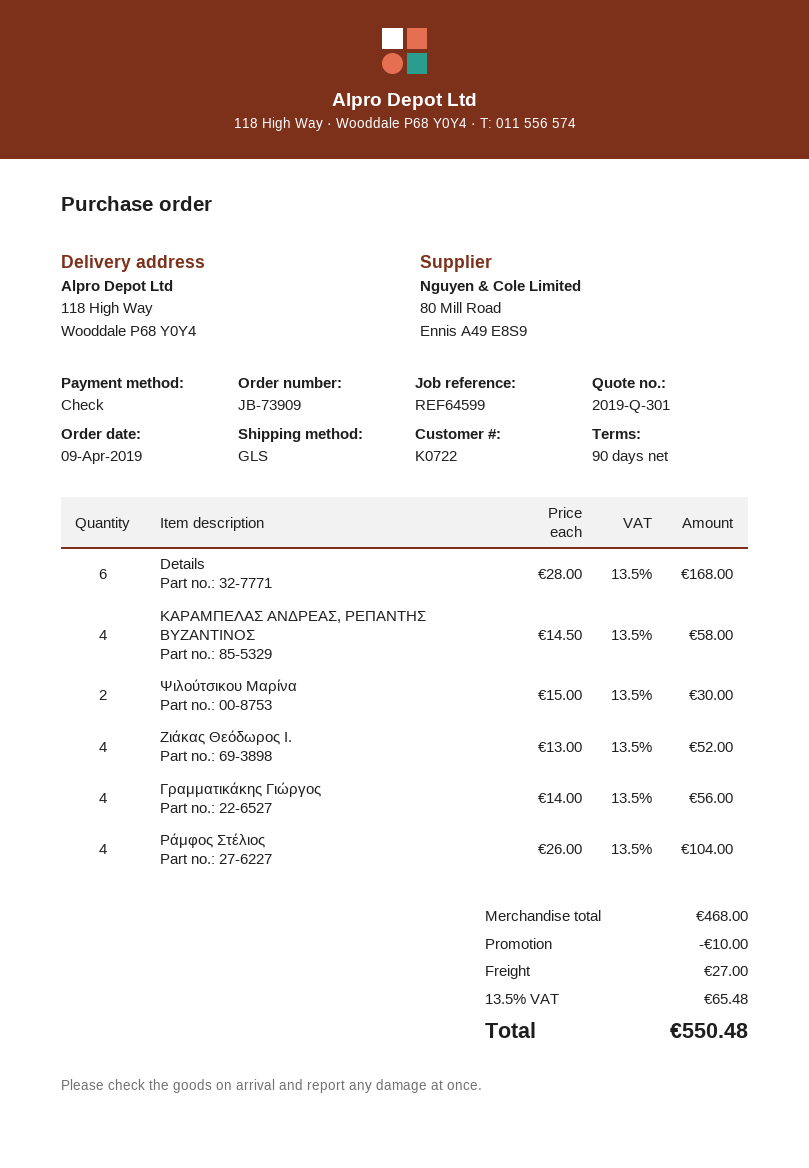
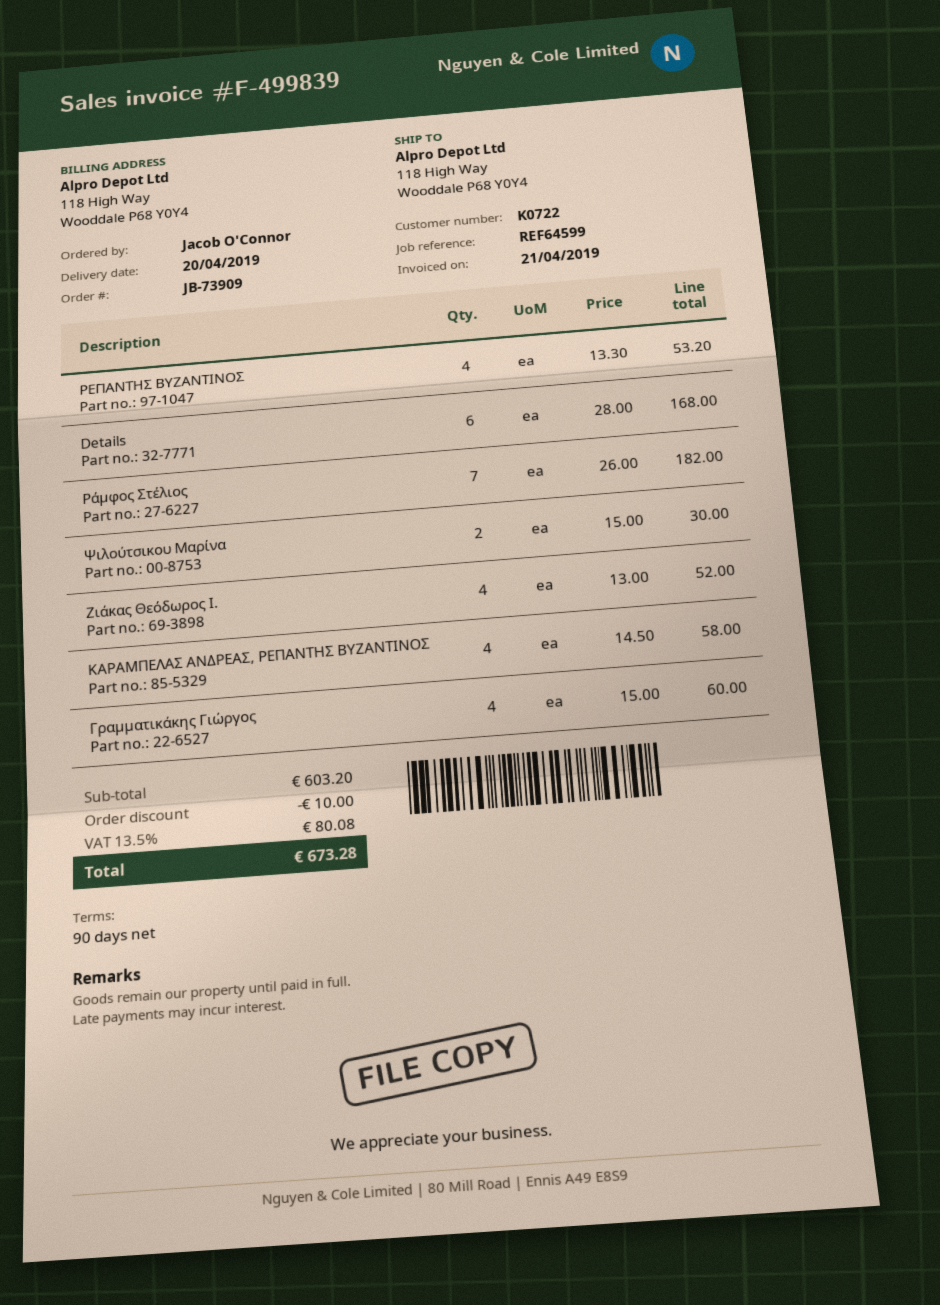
Γραμματικάκης Γιώργος: 4 x 14.00 = 56.00 -> 4 x 15.00 = 60.00
Ράμφος Στέλιος: 4 x 26.00 = 104.00 -> 7 x 26.00 = 182.00
ΡΕΠΑΝΤΗΣ ΒΥΖΑΝΤΙΝΟΣ: none -> 4 x 13.30 = 53.20
subtotal: 468.00 -> 603.20
shipping: 27.00 -> none
tax: 13.5% = 65.48 -> 13.5% = 80.08
total: 550.48 -> 673.28

